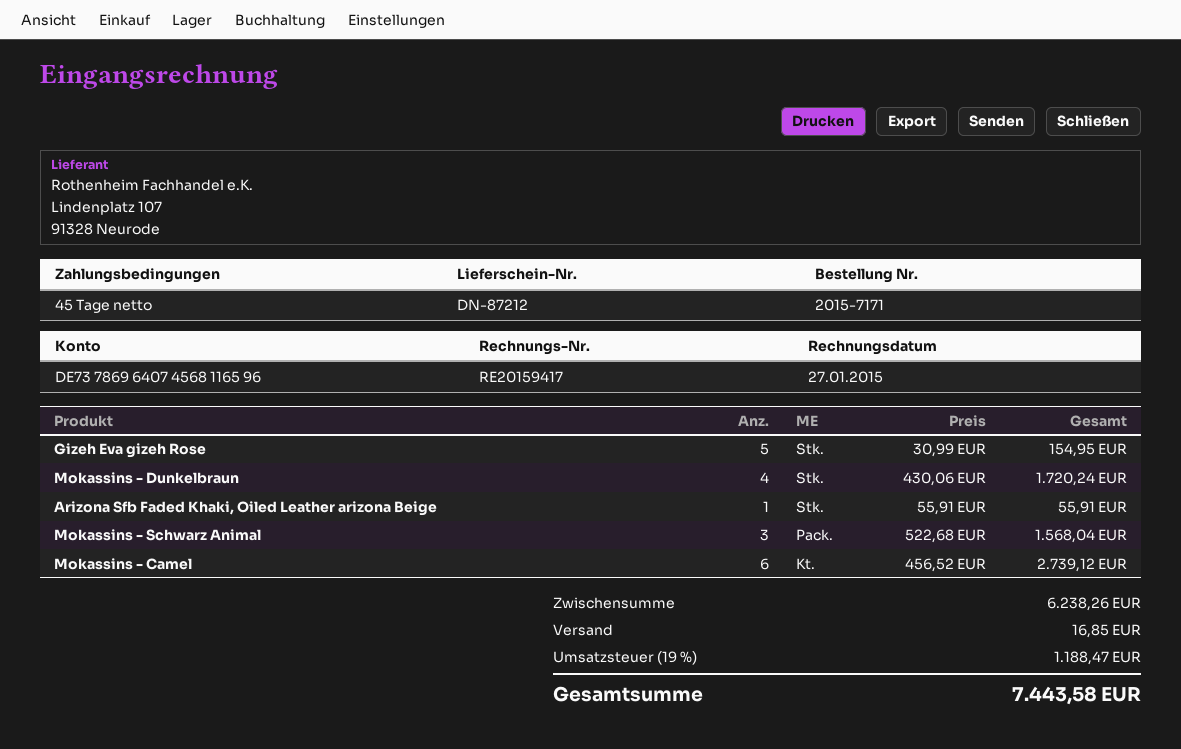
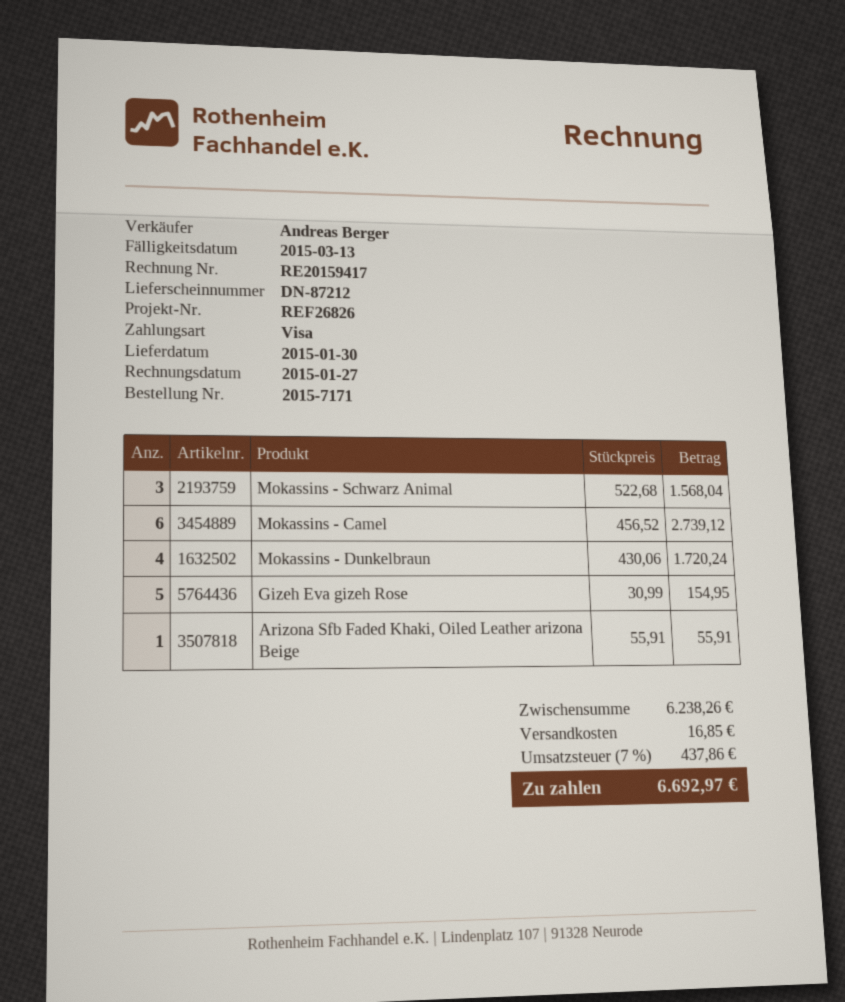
tax: 19% = 1188.47 -> 7% = 437.86
total: 7443.58 -> 6692.97

